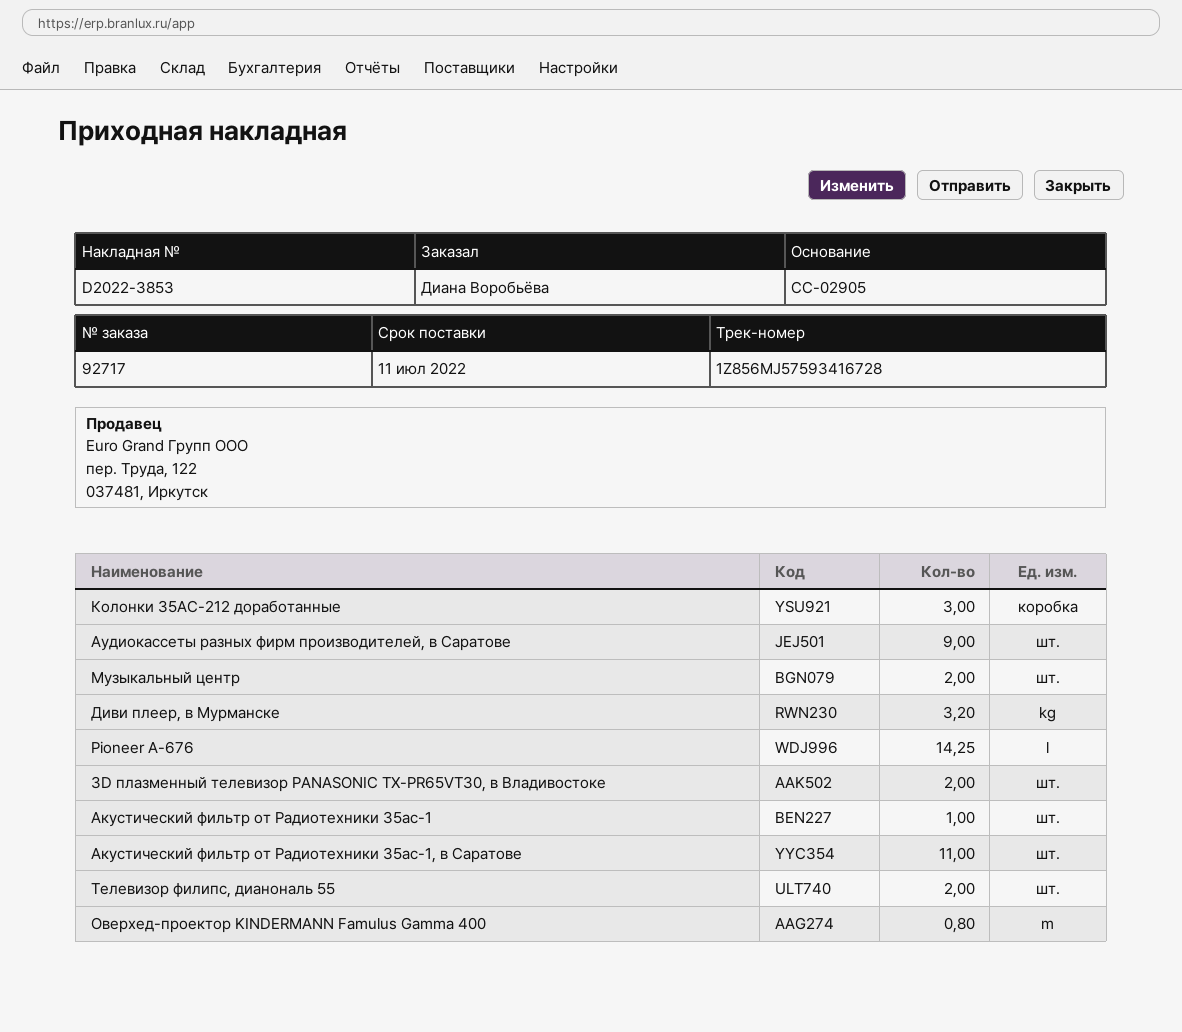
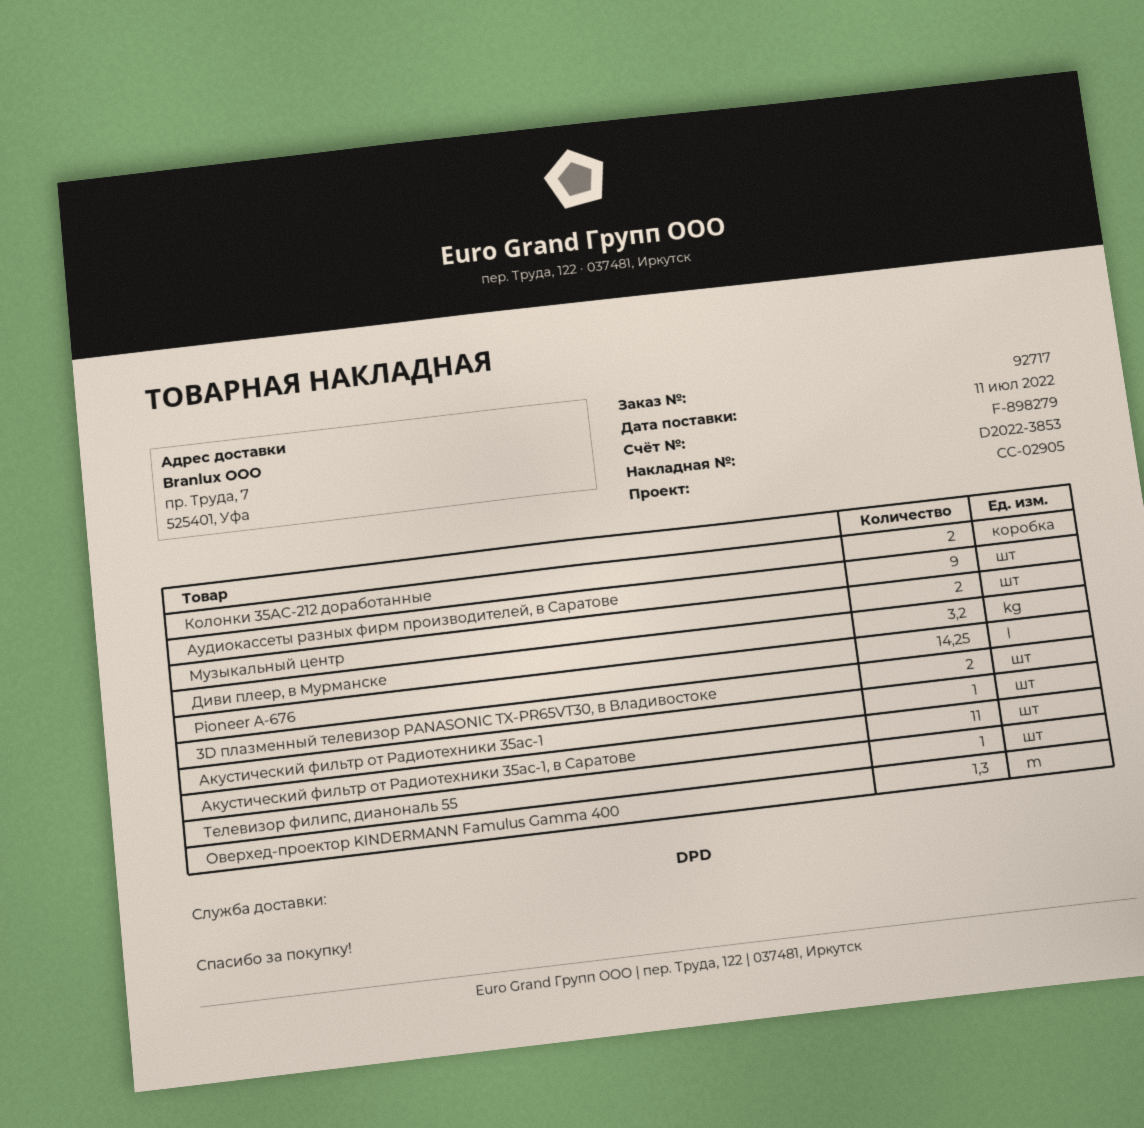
Колонки 35АС-212 доработанные: 3 -> 2
Телевизор филипс, дианональ 55: 2 -> 1
Оверхед-проектор KINDERMANN Famulus Gamma 400: 0.8 -> 1.3

